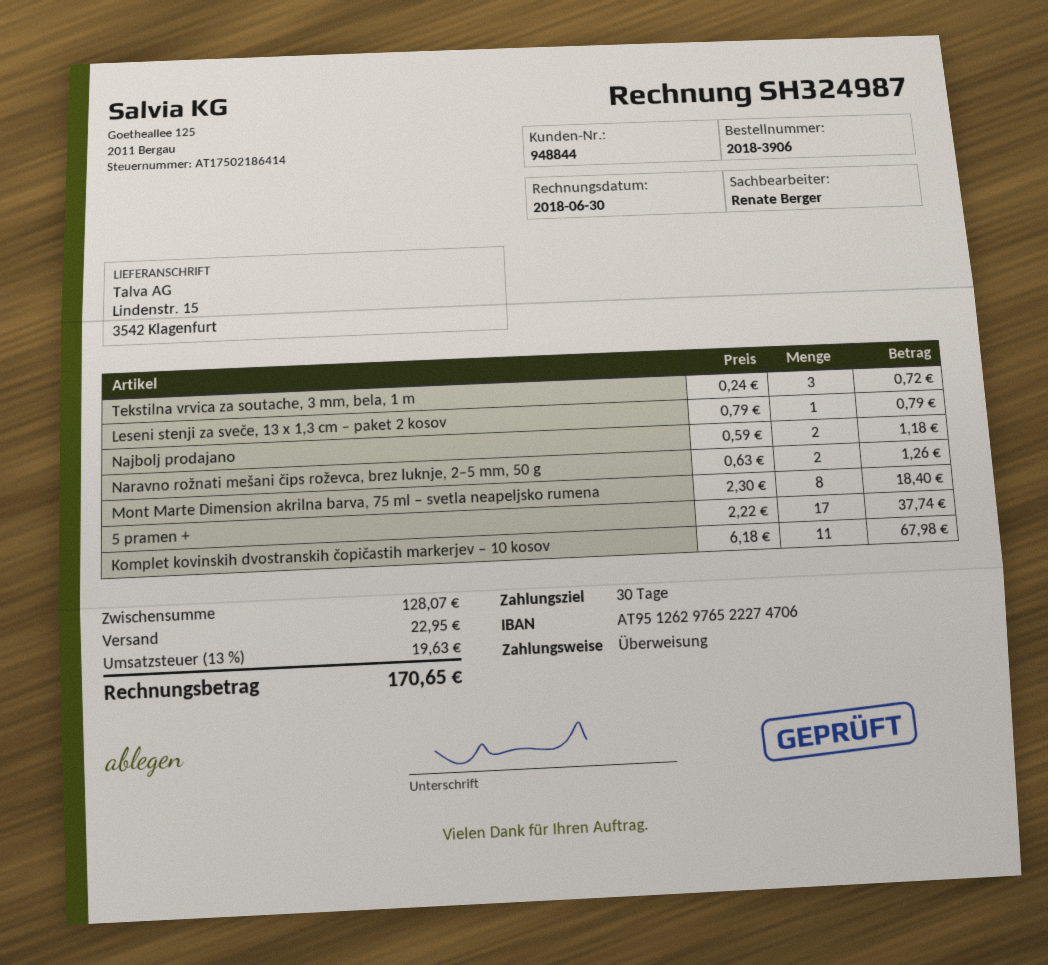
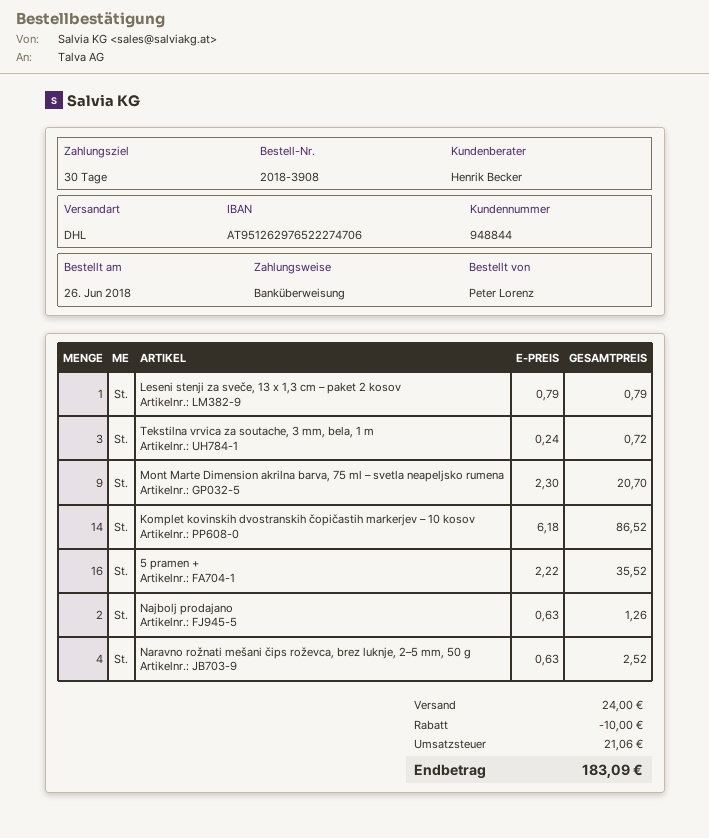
order number: 2018-3906 -> 2018-3908
sales rep: Renate Berger -> Henrik Becker
Najbolj prodajano: 2 x 0.59 = 1.18 -> 2 x 0.63 = 1.26
Naravno rožnati mešani čips roževca, brez luknje, 2–5 mm, 50 g: 2 x 0.63 = 1.26 -> 4 x 0.63 = 2.52
Mont Marte Dimension akrilna barva, 75 ml – svetla neapeljsko rumena: 8 x 2.30 = 18.40 -> 9 x 2.30 = 20.70
5 pramen +: 17 x 2.22 = 37.74 -> 16 x 2.22 = 35.52
Komplet kovinskih dvostranskih čopičastih markerjev – 10 kosov: 11 x 6.18 = 67.98 -> 14 x 6.18 = 86.52
discount: none -> 10.00
shipping: 22.95 -> 24.00
tax: 19.63 -> 21.06
total: 170.65 -> 183.09

